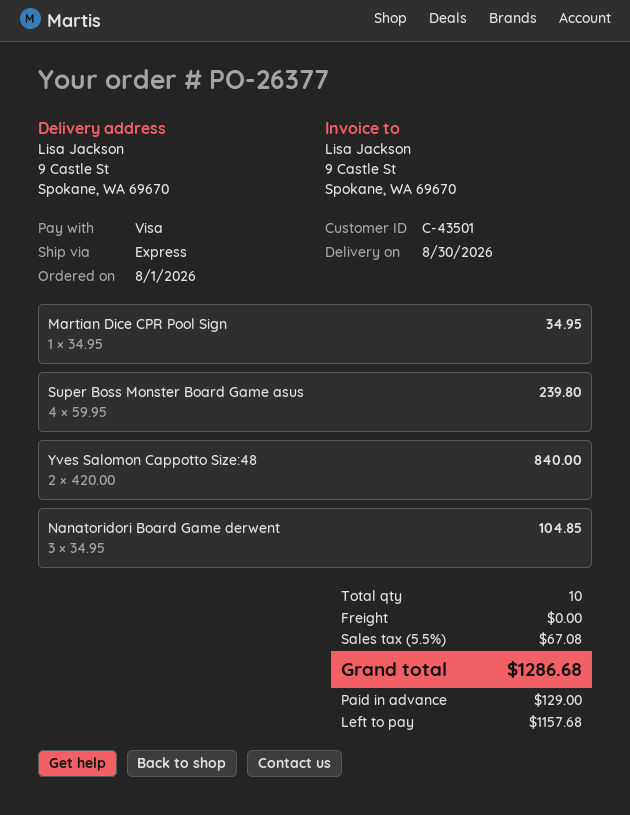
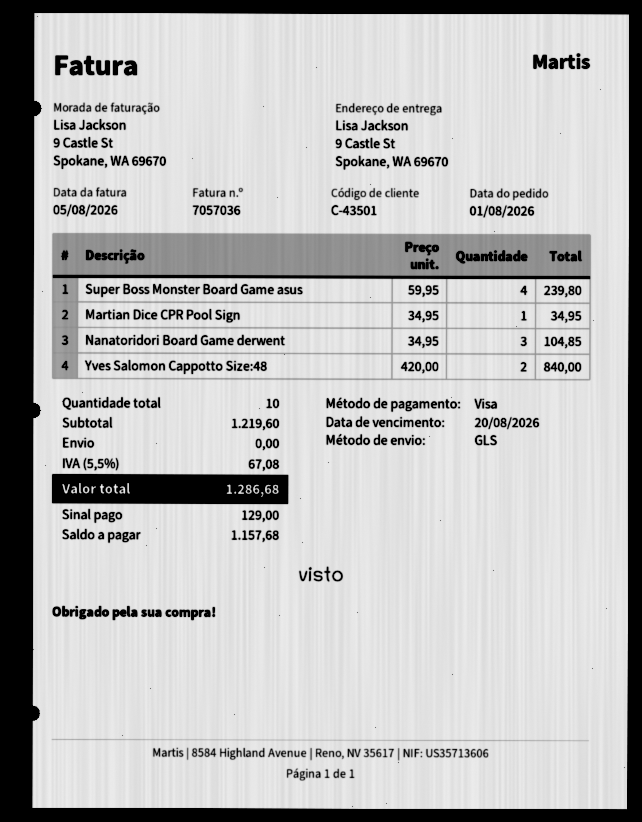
shipping method: express -> GLS

